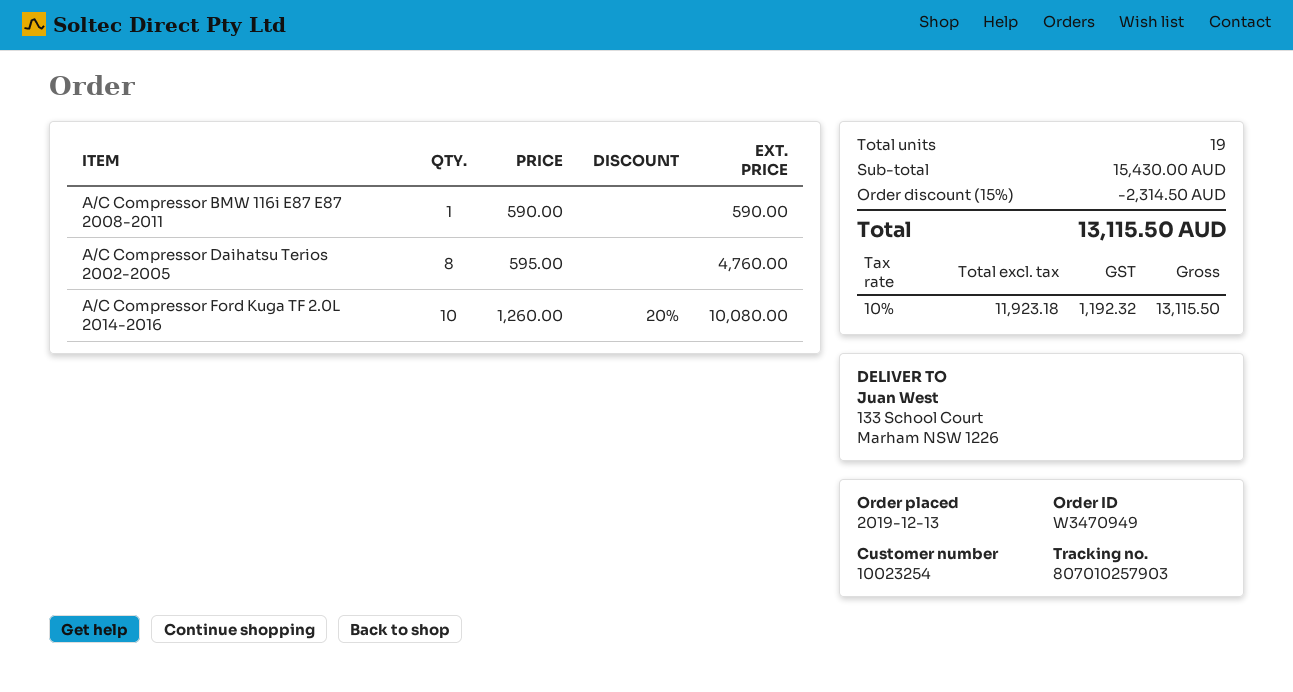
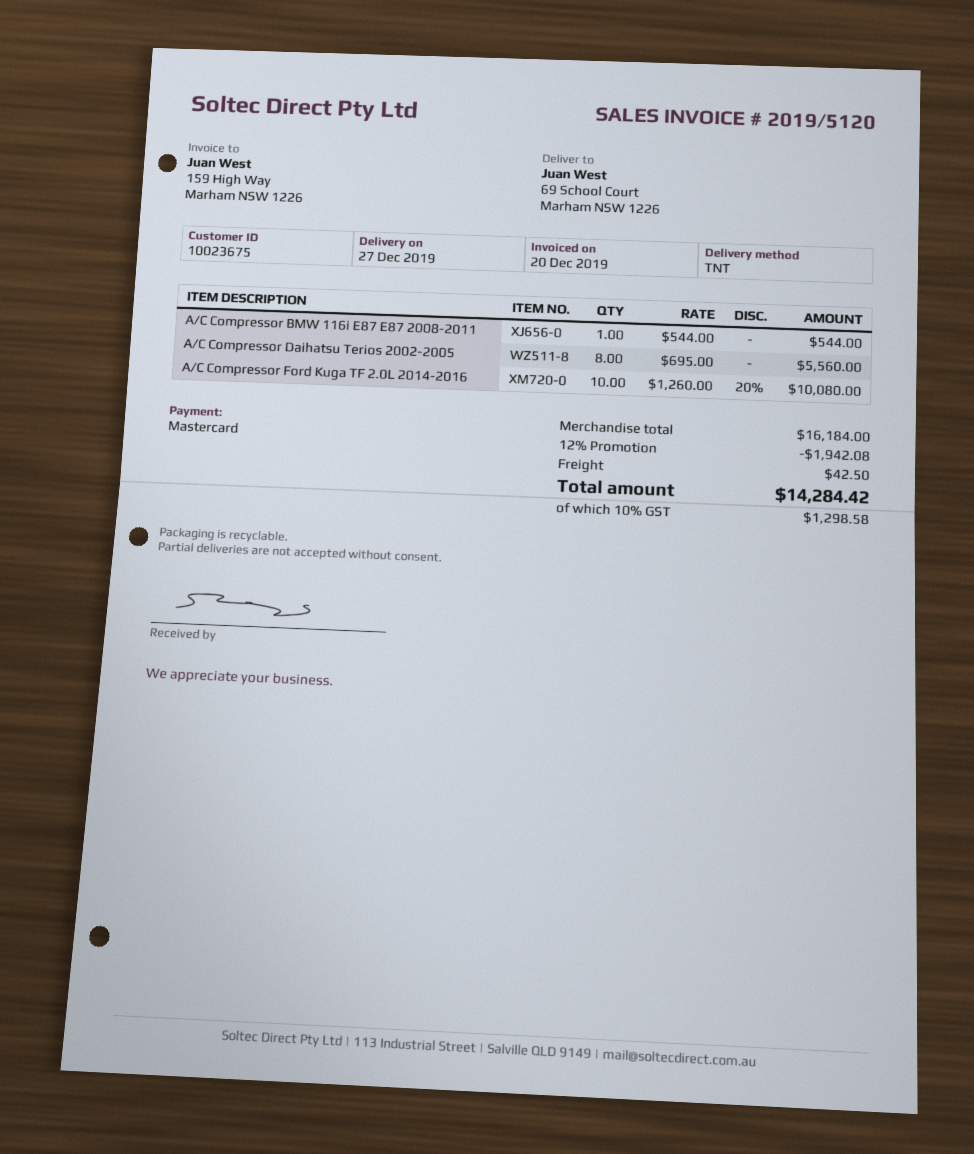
customer number: 10023254 -> 10023675
ship to: 133 School Court, Marham NSW 1226 -> 69 School Court, Marham NSW 1226
A/C Compressor BMW 116i E87 E87 2008-2011: 1 x 590.00 = 590.00 -> 1 x 544.00 = 544.00
A/C Compressor Daihatsu Terios 2002-2005: 8 x 595.00 = 4760.00 -> 8 x 695.00 = 5560.00
subtotal: 15430.00 -> 16184.00
discount: 15% = 2314.50 -> 12% = 1942.08
shipping: none -> 42.50
tax: 10% = 1192.32 -> 10% = 1298.58
total: 13115.50 -> 14284.42

